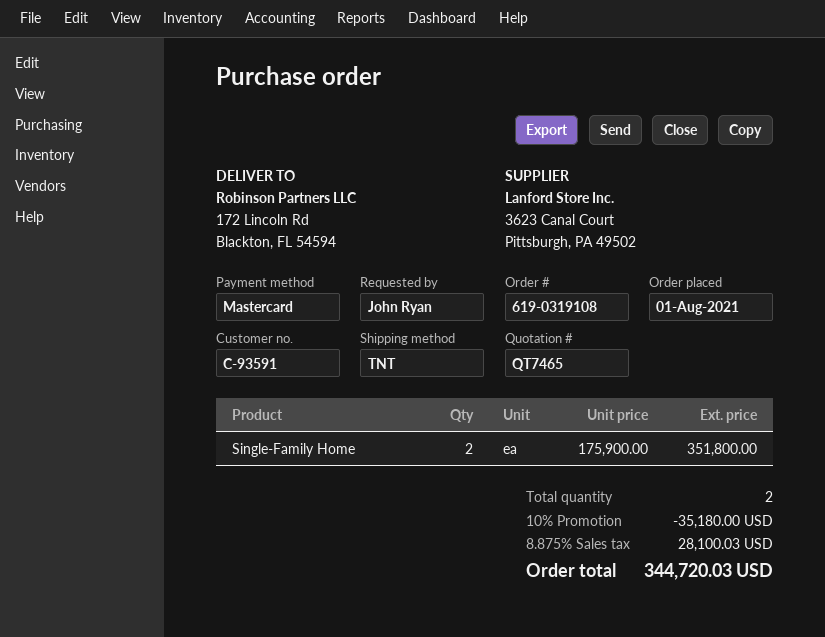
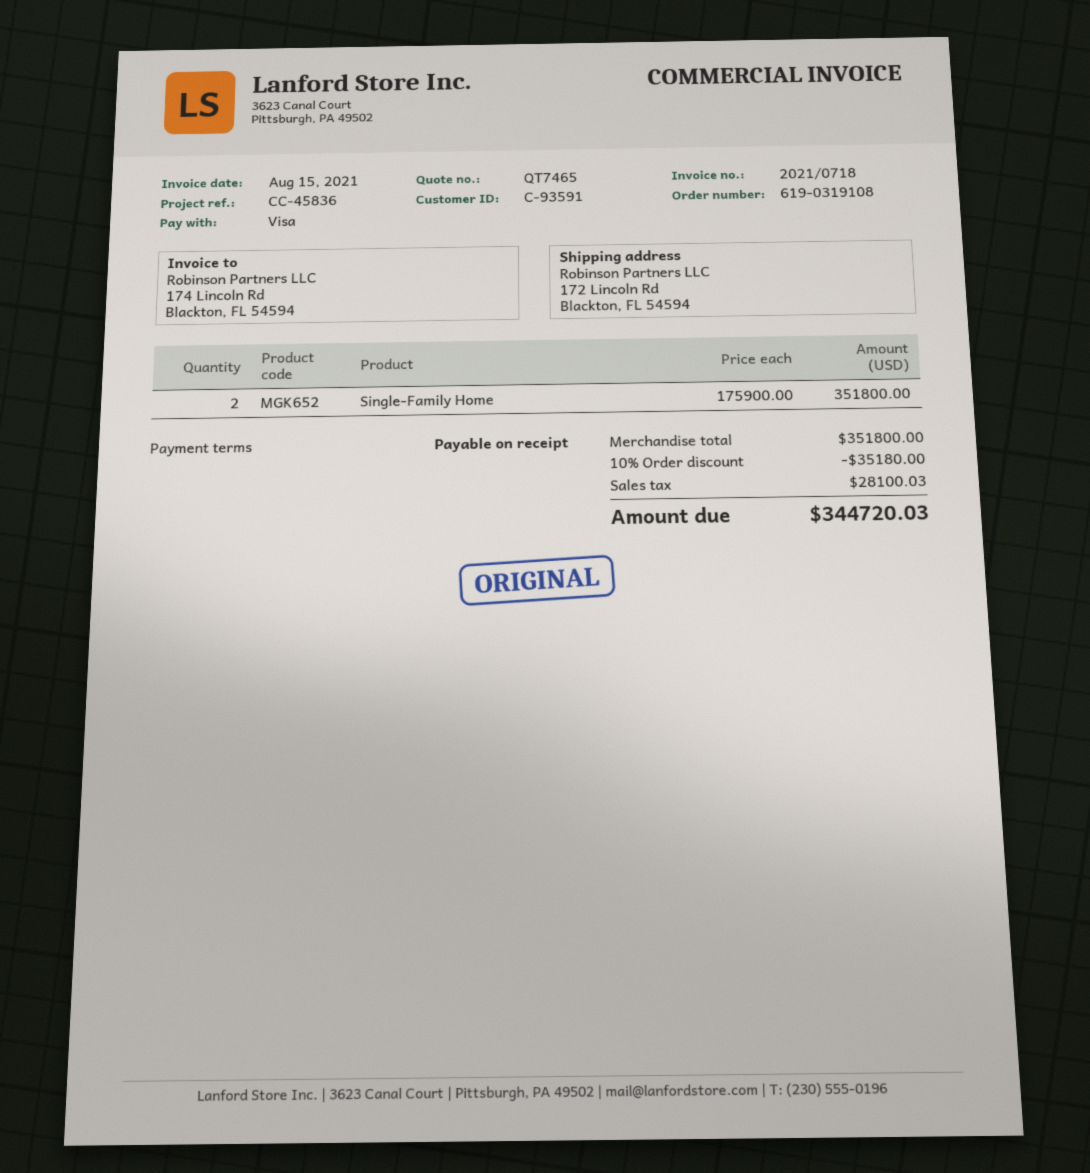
payment method: Mastercard -> Visa

